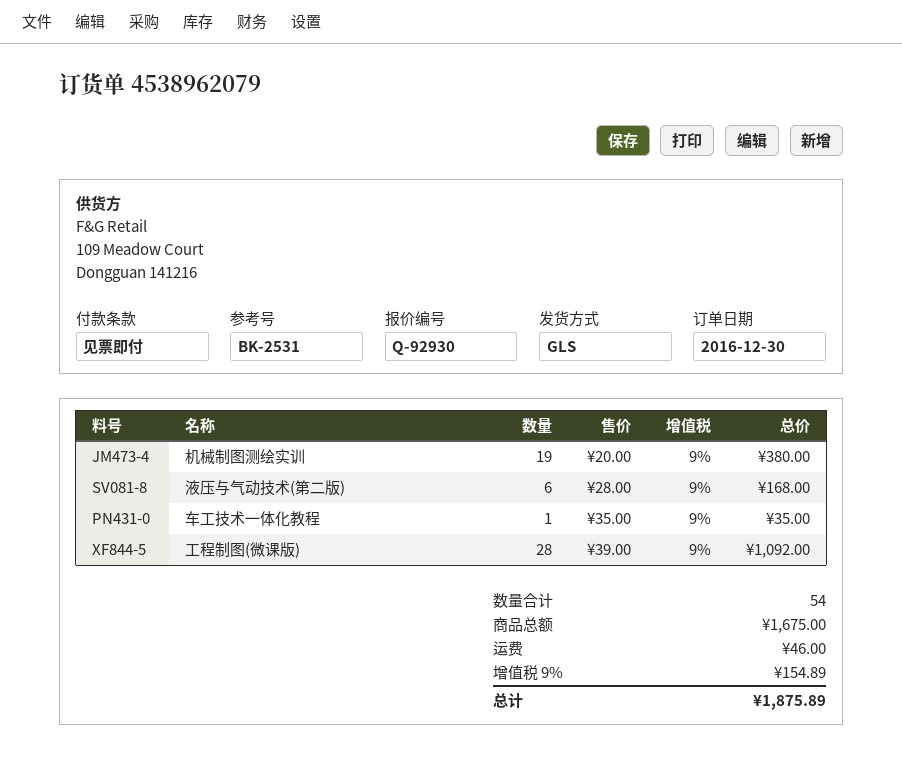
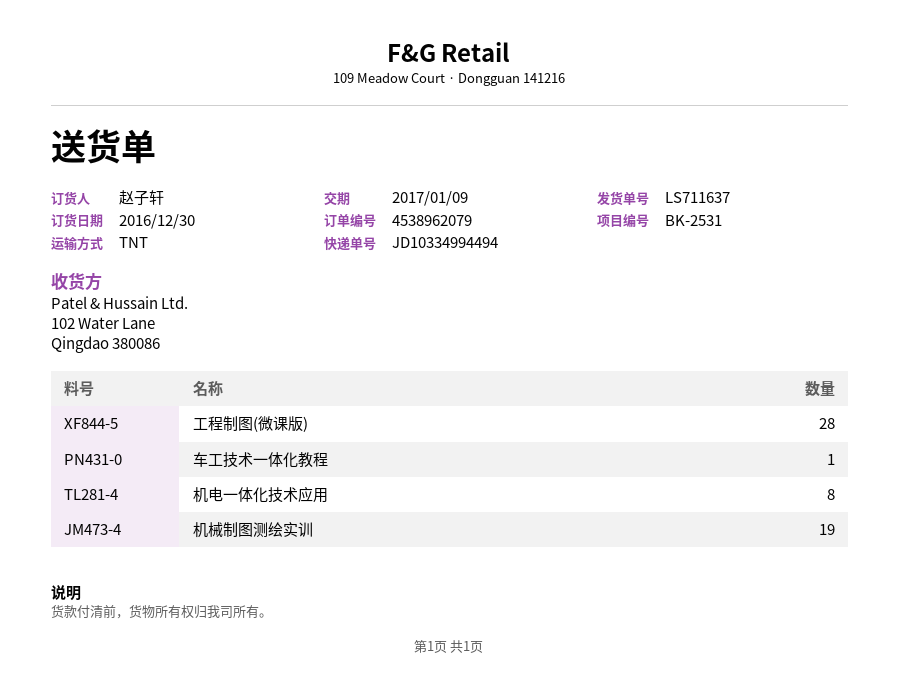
shipping method: GLS -> TNT
液压与气动技术(第二版): 6 -> none
机电一体化技术应用: none -> 8

